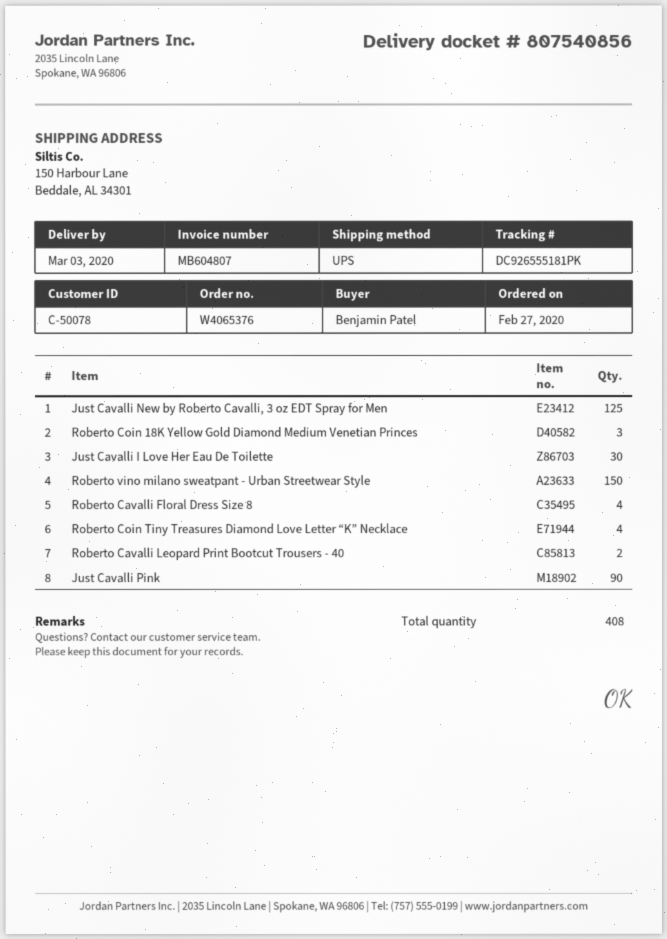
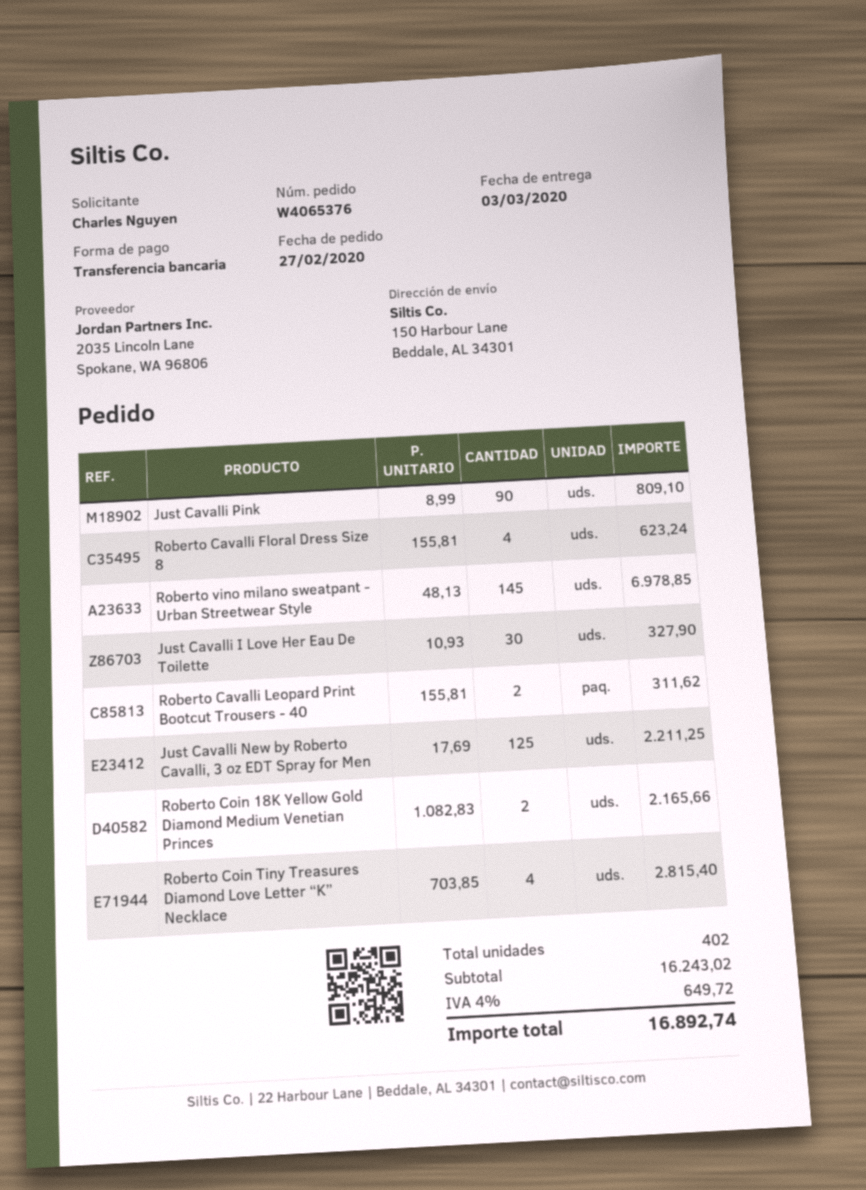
ordered by: Benjamin Patel -> Charles Nguyen
Roberto Coin 18K Yellow Gold Diamond Medium Venetian Princes: 3 -> 2
Roberto vino milano sweatpant - Urban Streetwear Style: 150 -> 145
total quantity: 408 -> 402

